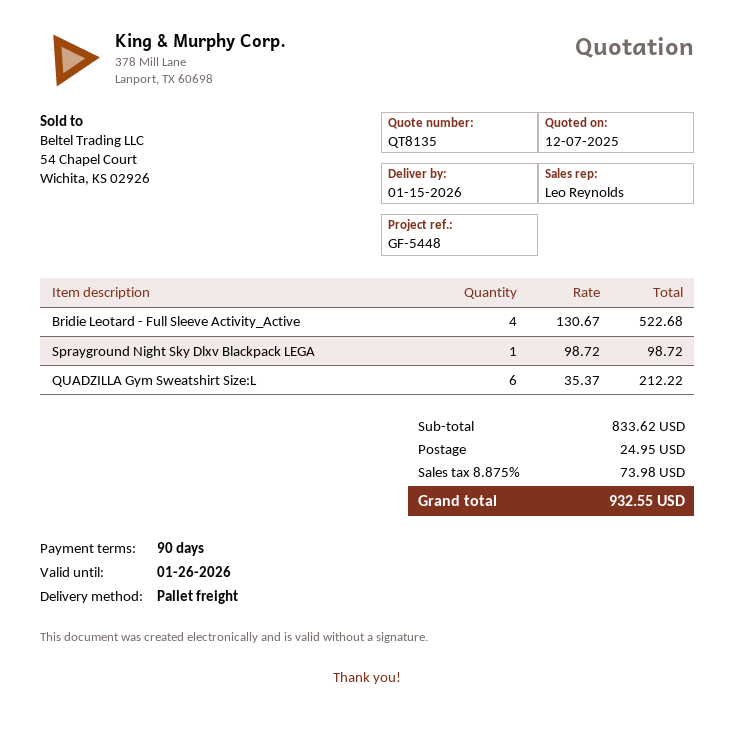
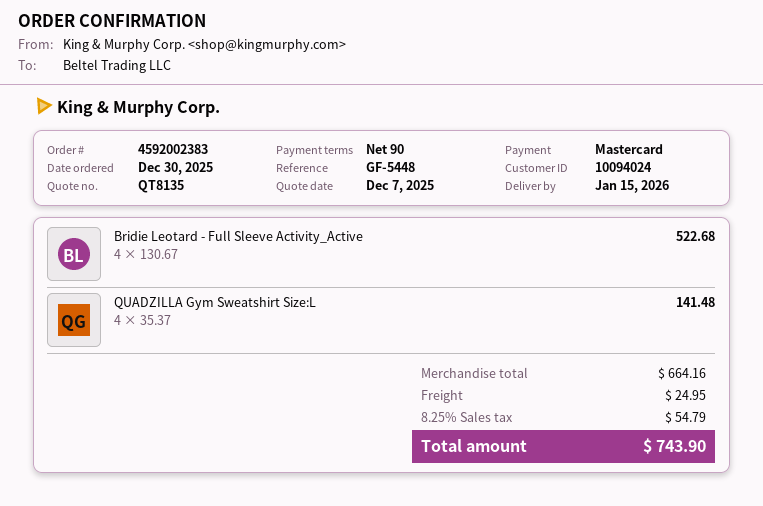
Sprayground Night Sky Dlxv Blackpack LEGA: 1 x 98.72 = 98.72 -> none
QUADZILLA Gym Sweatshirt Size:L: 6 x 35.37 = 212.22 -> 4 x 35.37 = 141.48
subtotal: 833.62 -> 664.16
tax: 8.875% = 73.98 -> 8.25% = 54.79
total: 932.55 -> 743.90

